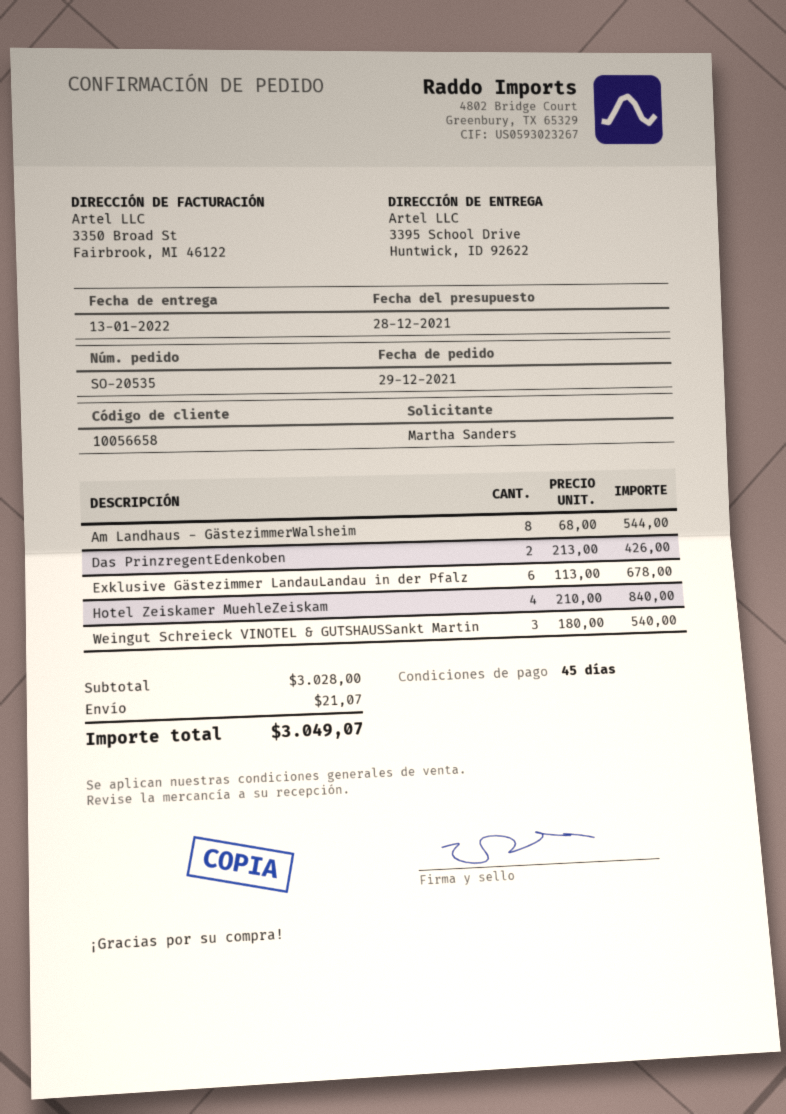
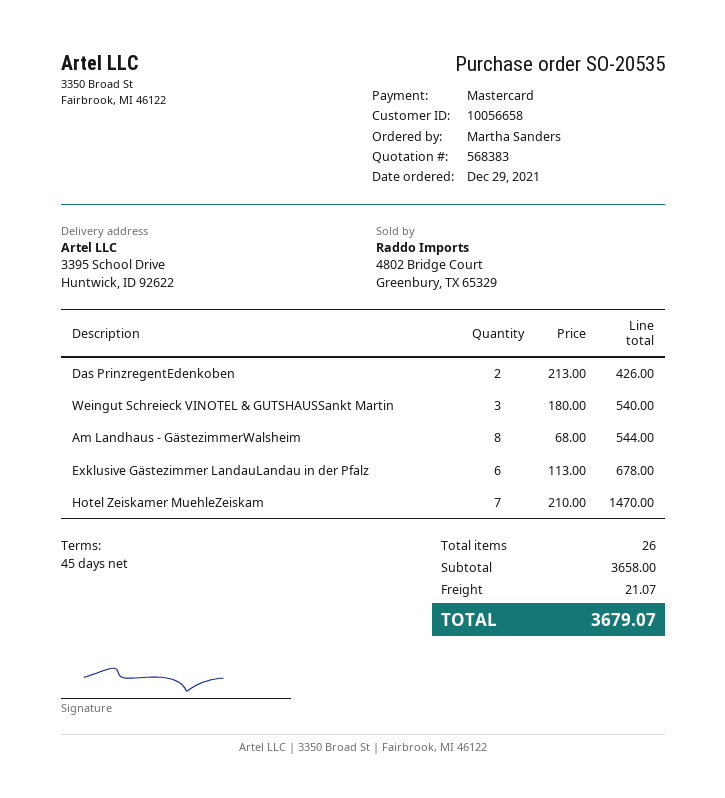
Hotel Zeiskamer MuehleZeiskam: 4 x 210.00 = 840.00 -> 7 x 210.00 = 1470.00
subtotal: 3028.00 -> 3658.00
total: 3049.07 -> 3679.07

